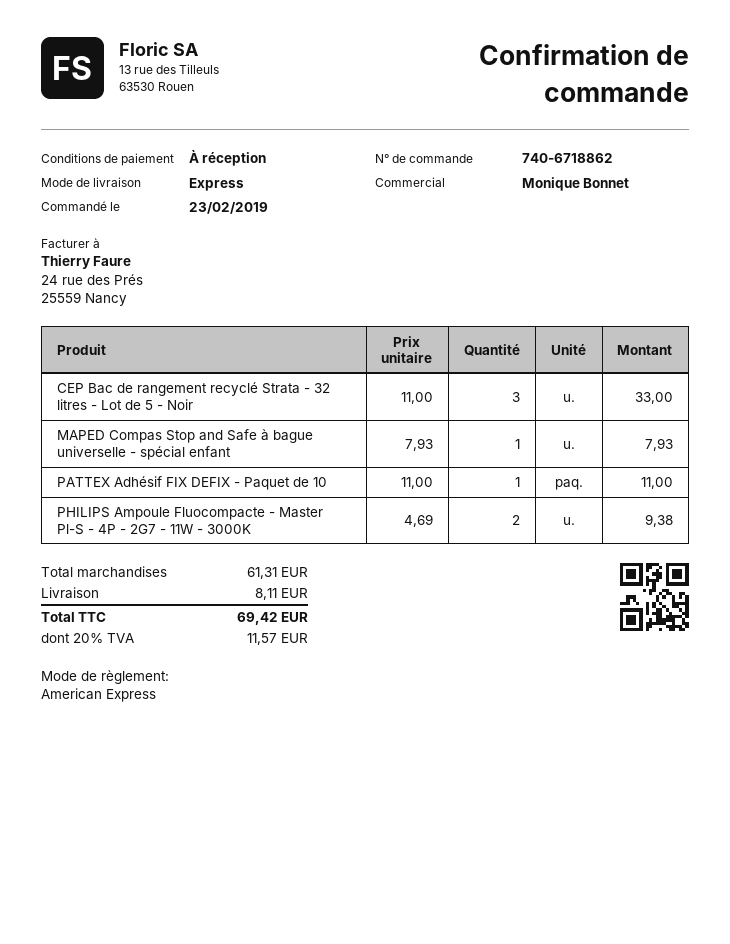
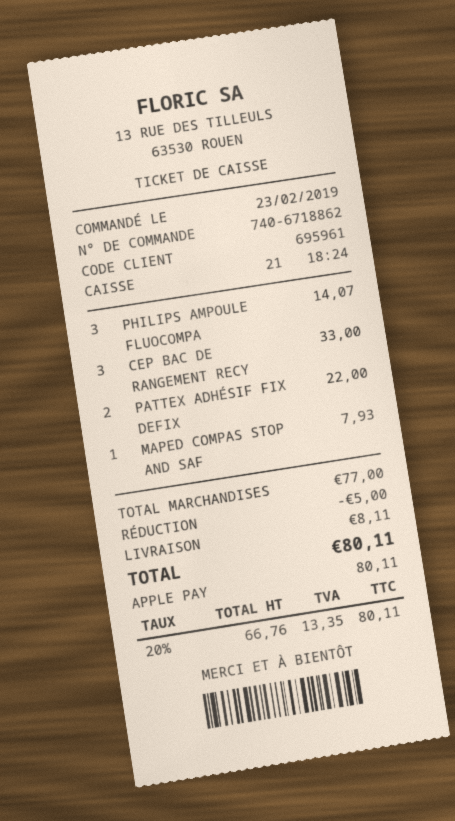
payment method: American Express -> Apple Pay
PATTEX Adhésif FIX DEFIX - Paquet de 10: 1 for 11.00 -> 2 for 22.00
PHILIPS Ampoule Fluocompacte - Master Pl-S - 4P - 2G7 - 11W - 3000K: 2 for 9.38 -> 3 for 14.07
subtotal: 61.31 -> 77.00
discount: none -> 5.00
tax: 20% = 11.57 -> 20% = 13.35
total: 69.42 -> 80.11

